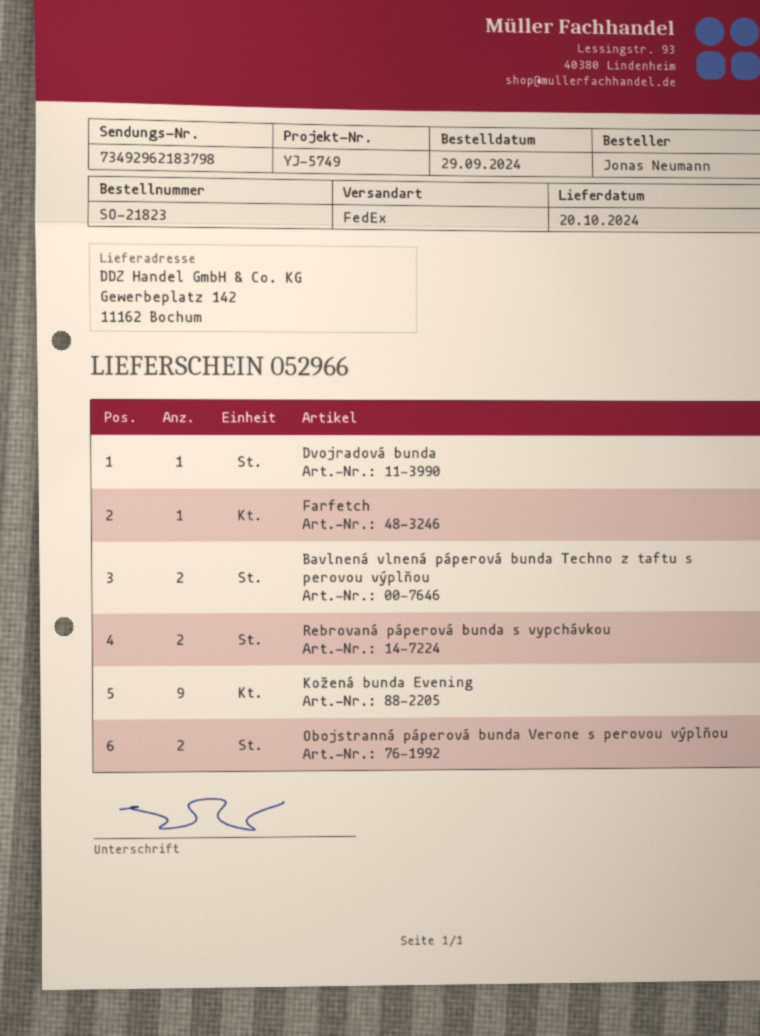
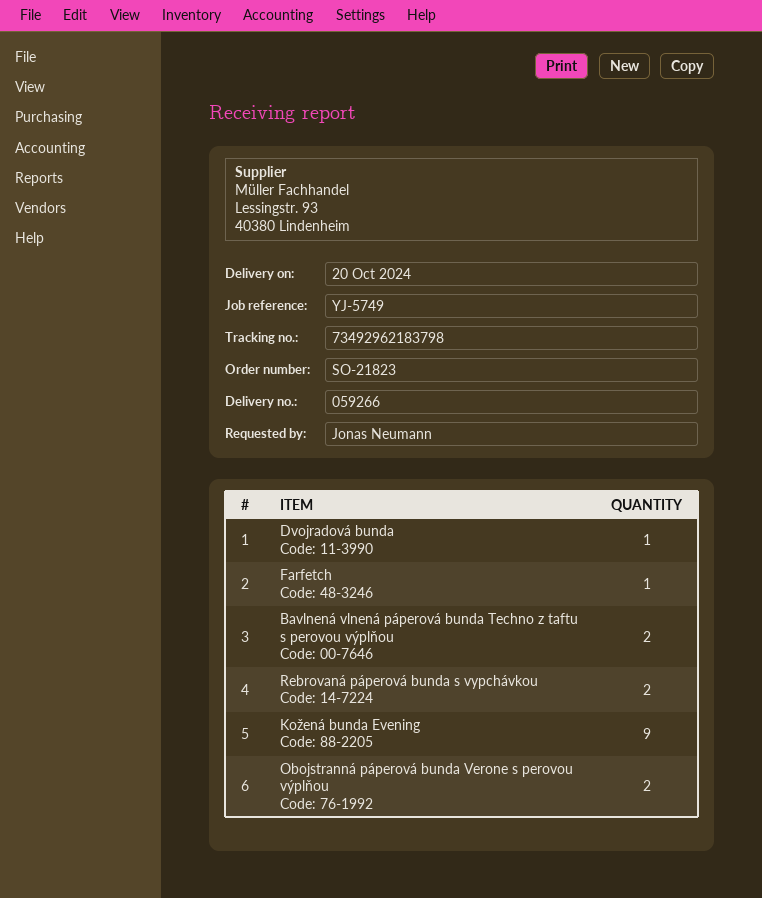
delivery note number: 052966 -> 059266

